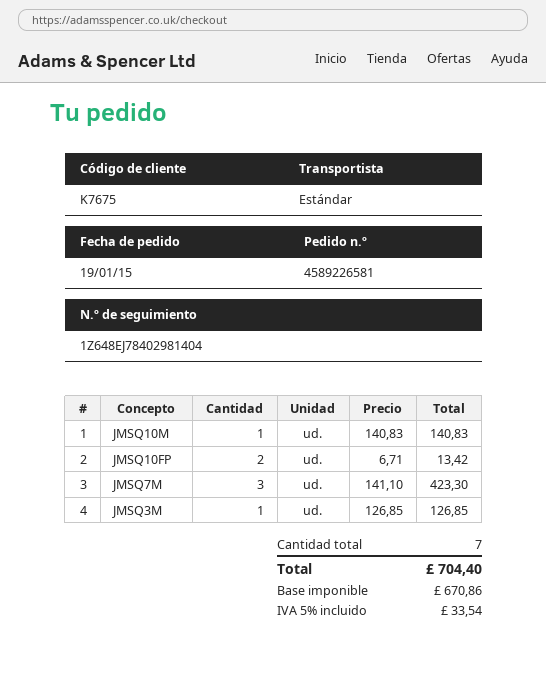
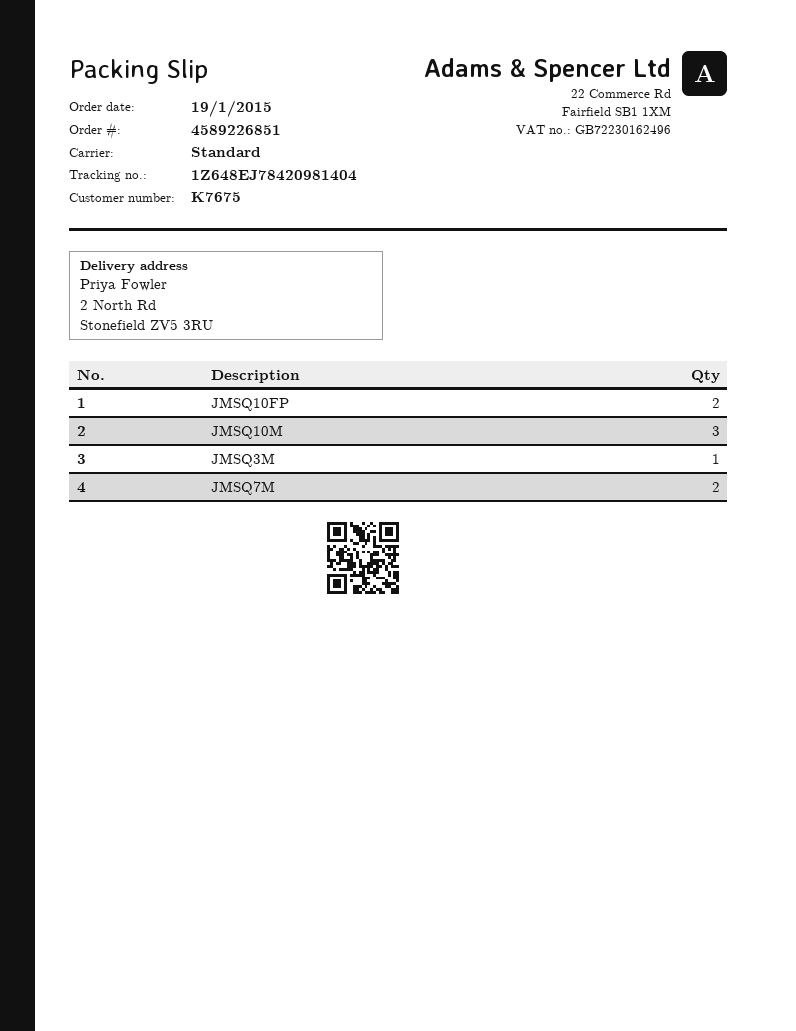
order number: 4589226581 -> 4589226851
tracking number: 1Z648EJ78402981404 -> 1Z648EJ78420981404
JMSQ10M: 1 -> 3
JMSQ7M: 3 -> 2

